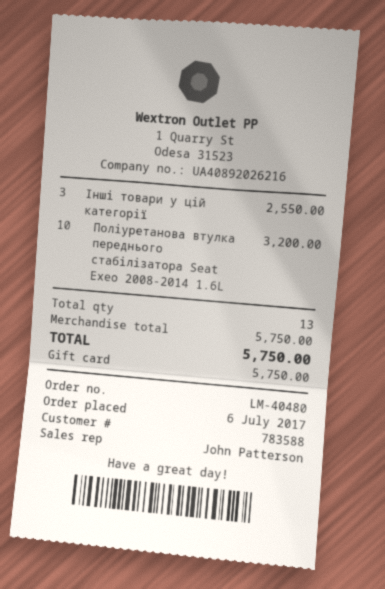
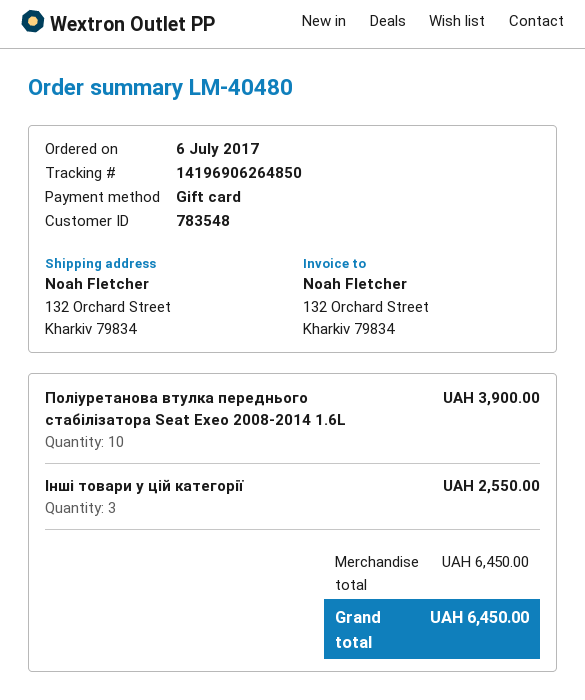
customer number: 783588 -> 783548
Поліуретанова втулка переднього стабілізатора Seat Exeo 2008-2014 1.6L: 10 for 3200.00 -> 10 for 3900.00
subtotal: 5750.00 -> 6450.00
total: 5750.00 -> 6450.00

